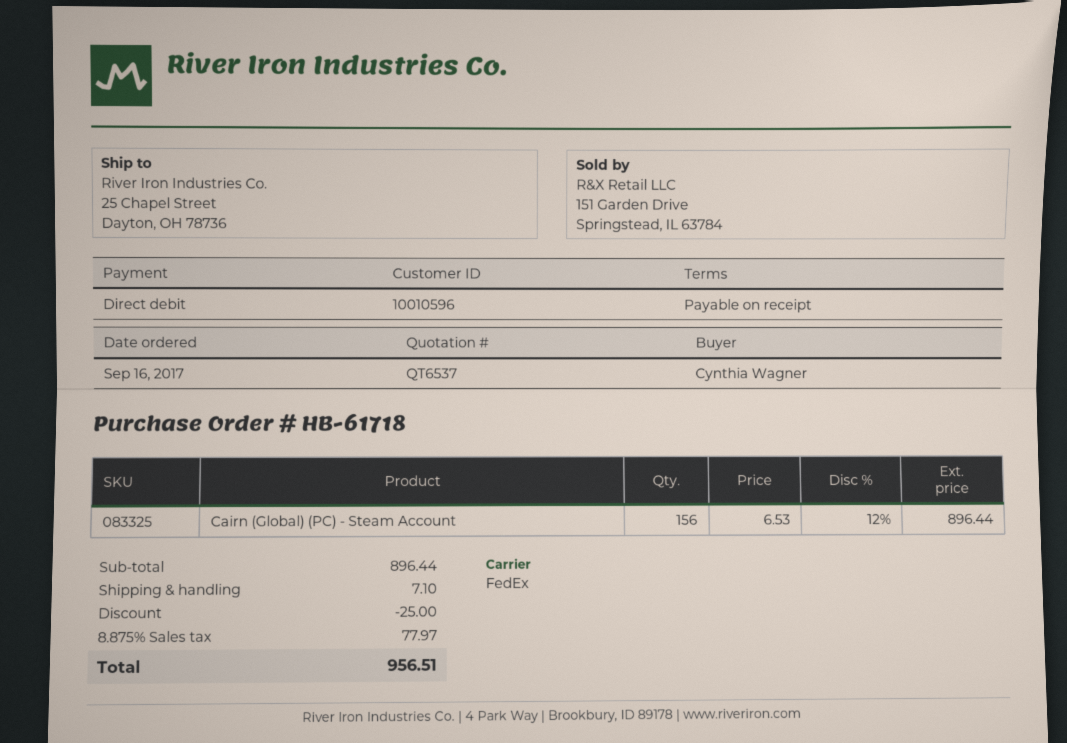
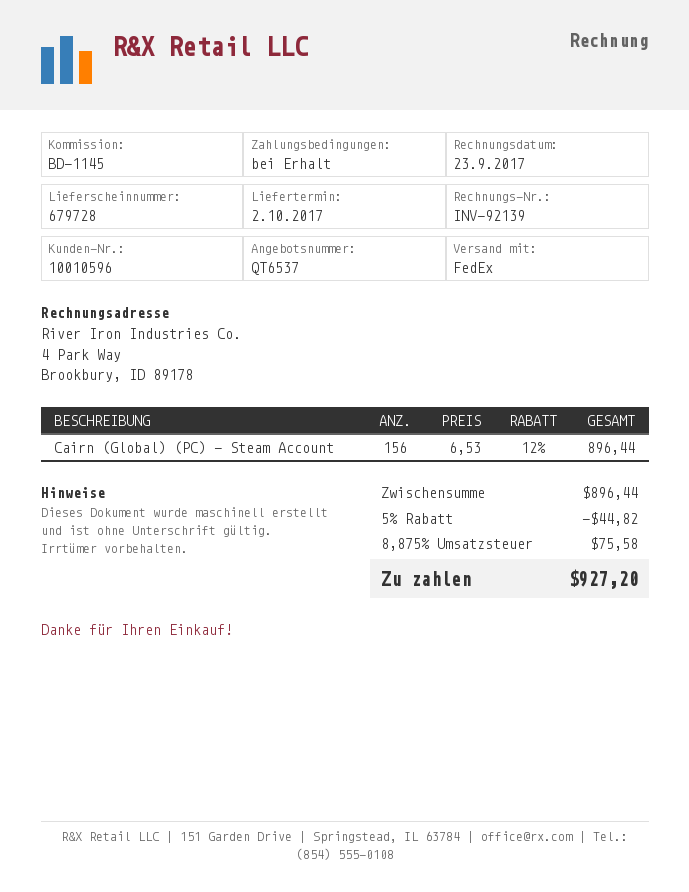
discount: 25.00 -> 44.82
shipping: 7.10 -> none
tax: 8.875% = 77.97 -> 8.875% = 75.58
total: 956.51 -> 927.20

